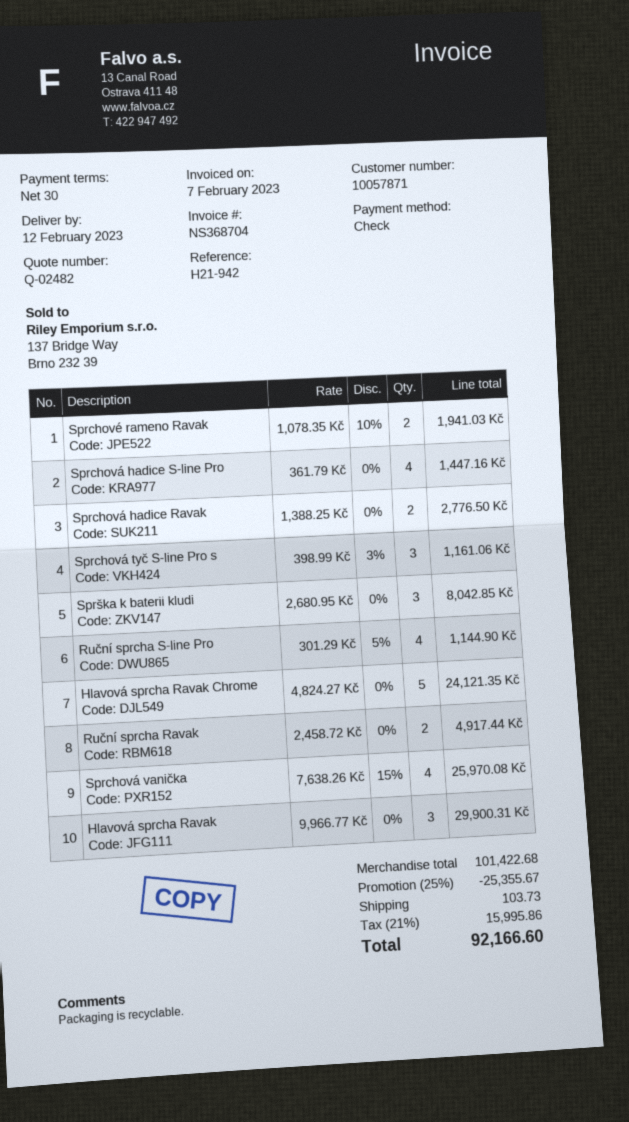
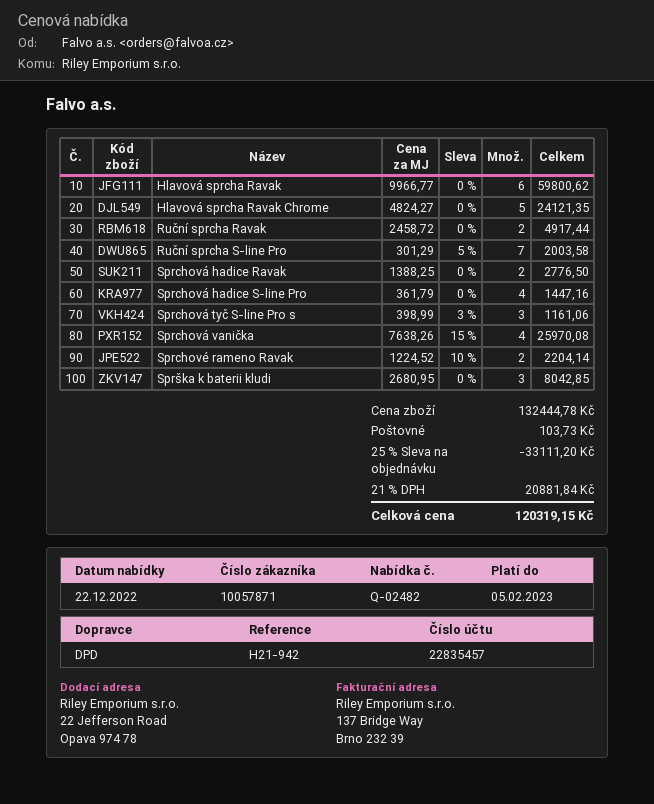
Sprchové rameno Ravak: 2 x 1078.35 - 10% = 1941.03 -> 2 x 1224.52 - 10% = 2204.14
Ruční sprcha S-line Pro: 4 x 301.29 - 5% = 1144.90 -> 7 x 301.29 - 5% = 2003.58
Hlavová sprcha Ravak: 3 x 9966.77 = 29900.31 -> 6 x 9966.77 = 59800.62
subtotal: 101422.68 -> 132444.78
discount: 25% = 25355.67 -> 25% = 33111.20
tax: 21% = 15995.86 -> 21% = 20881.84
total: 92166.60 -> 120319.15

